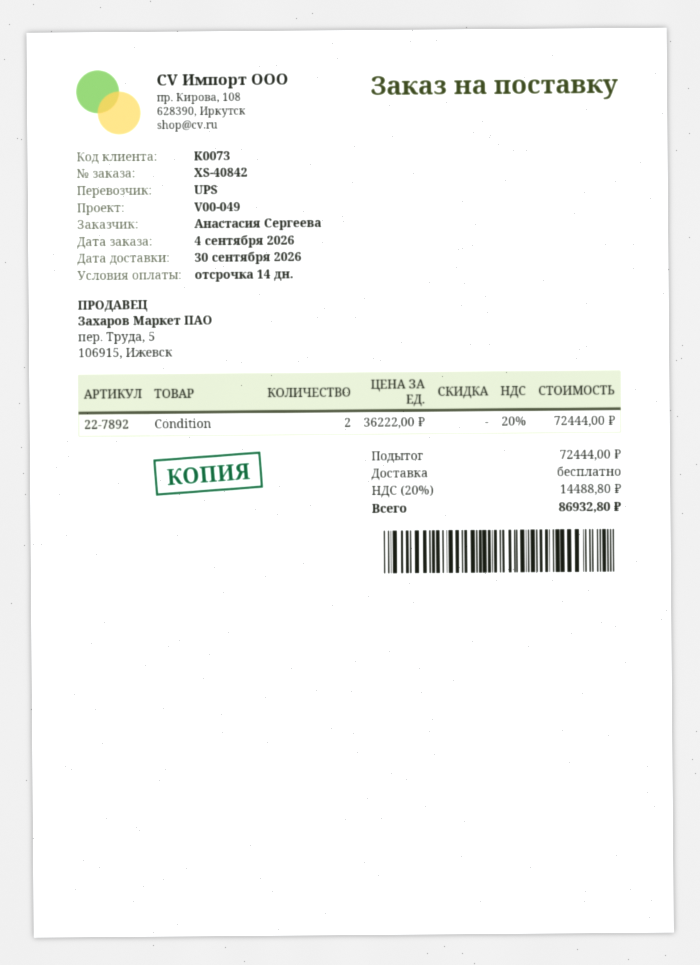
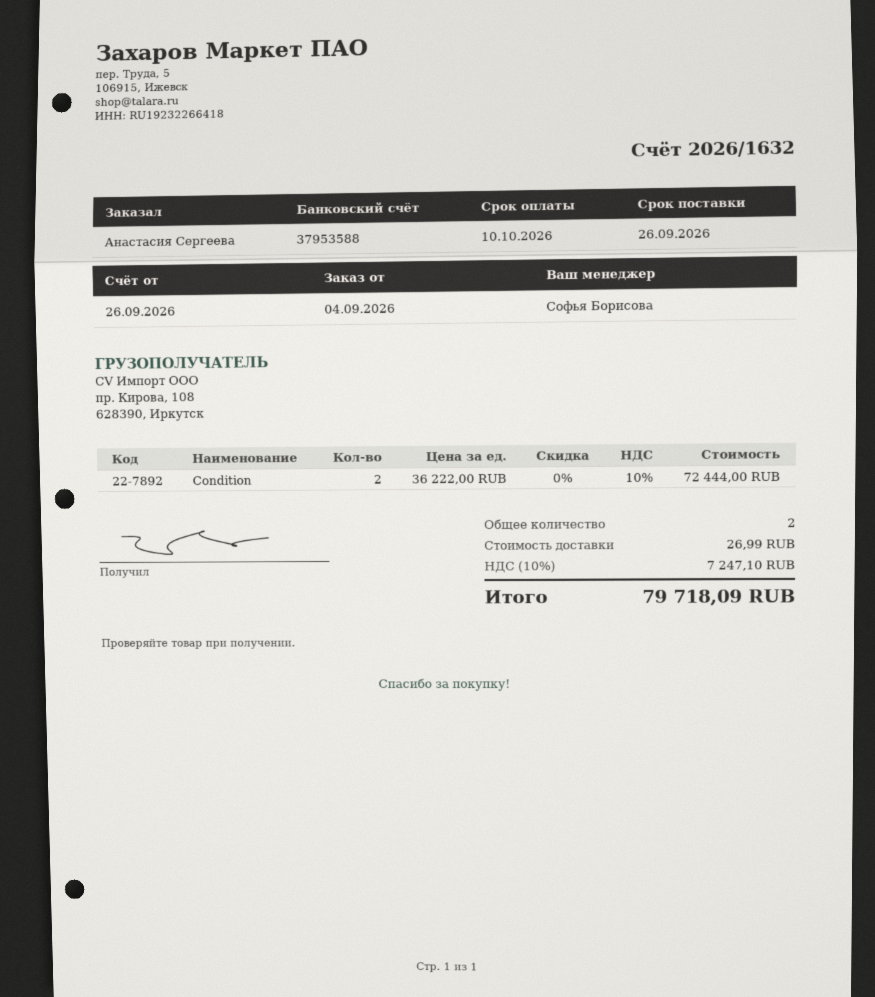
delivery date: 2026-09-30 -> 2026-09-26
shipping: 0.00 -> 26.99
tax: 20% = 14488.80 -> 10% = 7247.10
total: 86932.80 -> 79718.09

